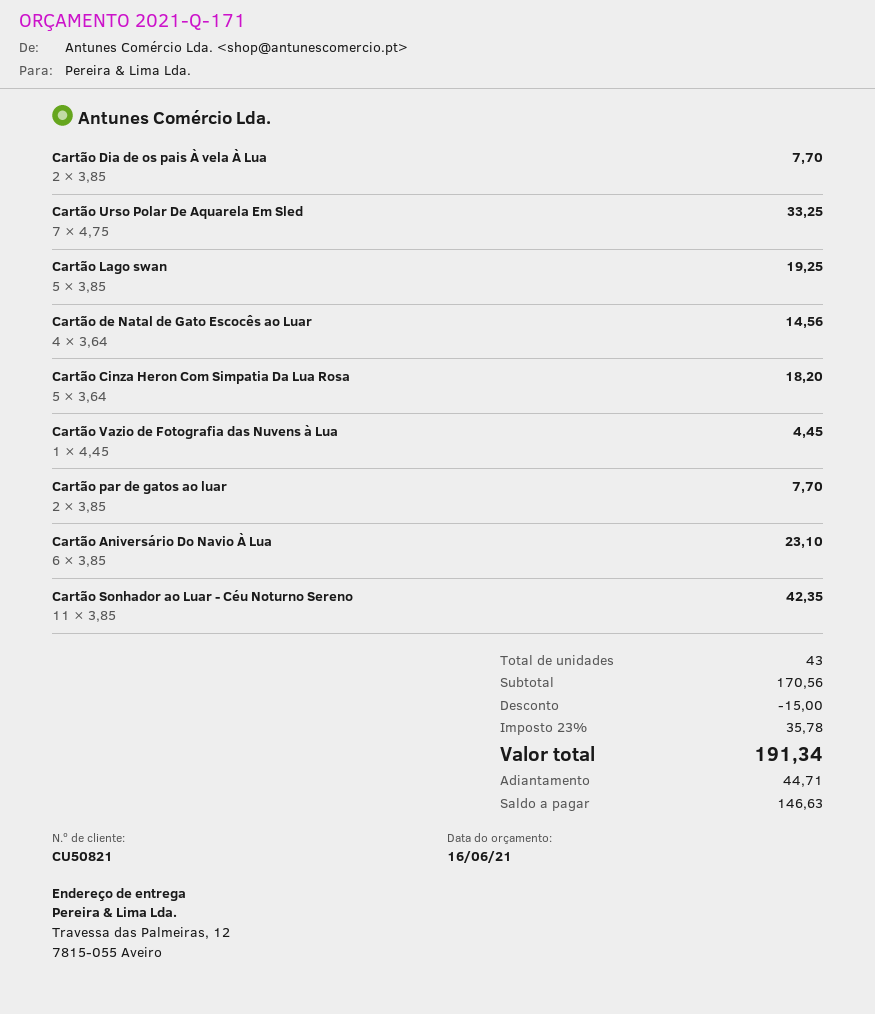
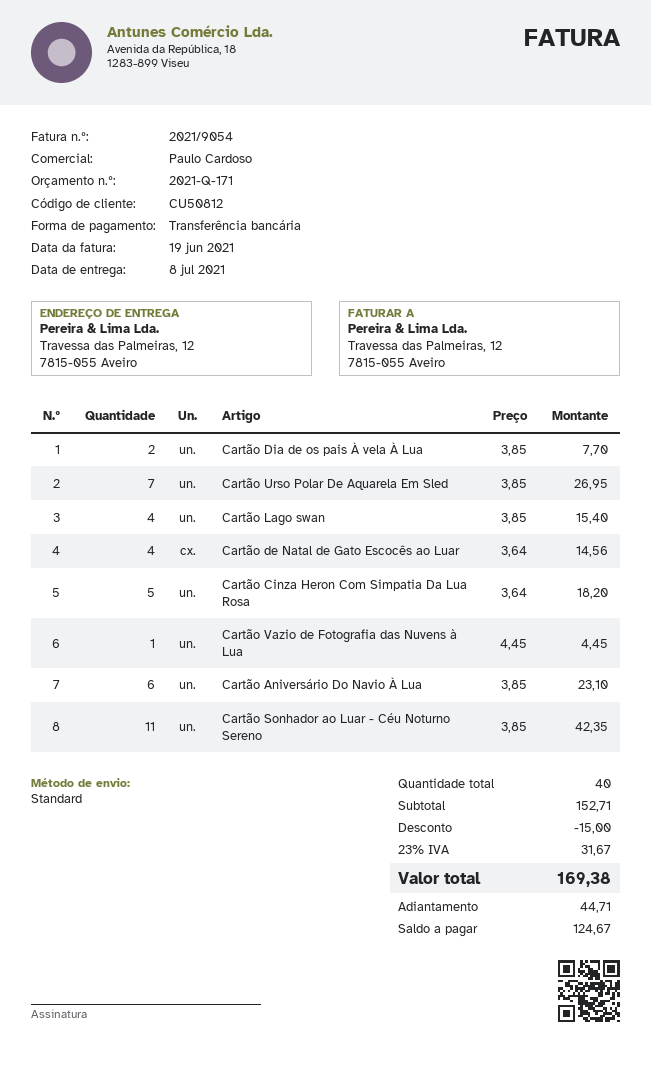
customer number: CU50821 -> CU50812
Cartão Urso Polar De Aquarela Em Sled: 7 x 4.75 = 33.25 -> 7 x 3.85 = 26.95
Cartão Lago swan: 5 x 3.85 = 19.25 -> 4 x 3.85 = 15.40
Cartão par de gatos ao luar: 2 x 3.85 = 7.70 -> none
total quantity: 43 -> 40
subtotal: 170.56 -> 152.71
tax: 23% = 35.78 -> 23% = 31.67
total: 191.34 -> 169.38
balance: 146.63 -> 124.67

